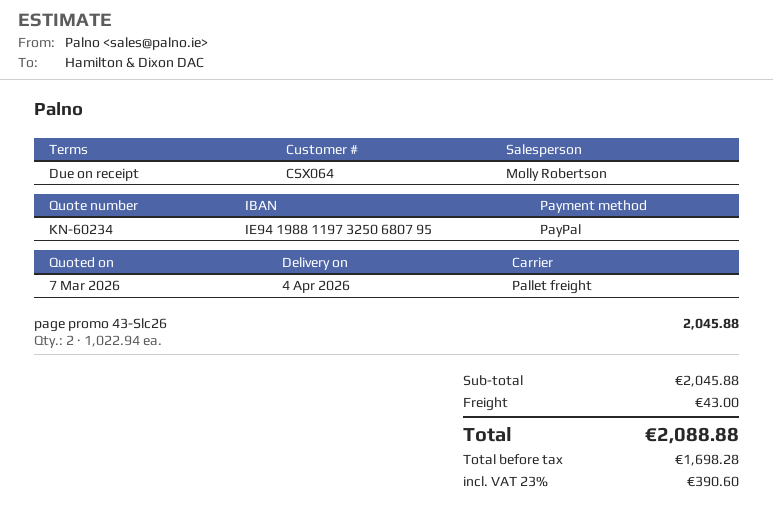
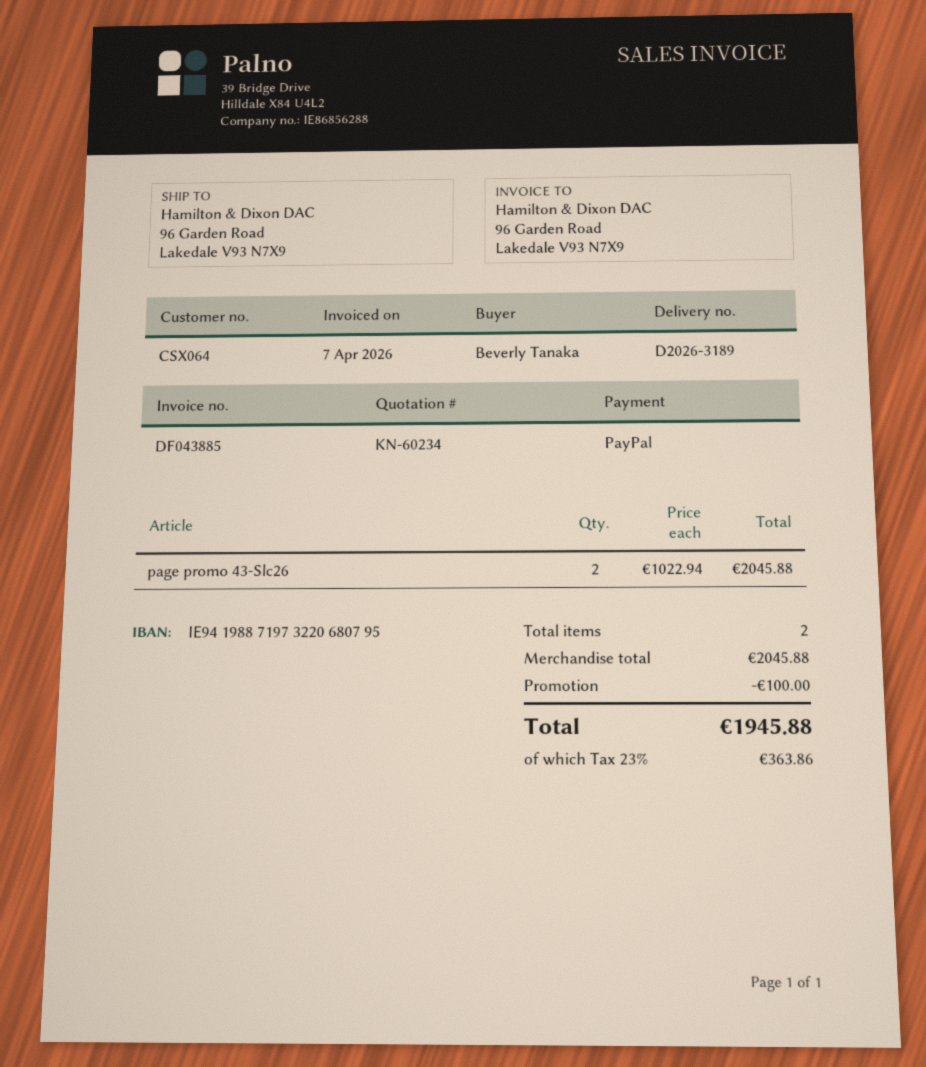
bank account: IE94198811973250680795 -> IE94198871973220680795
discount: none -> 100.00
shipping: 43.00 -> none
tax: 23% = 390.60 -> 23% = 363.86
total: 2088.88 -> 1945.88

